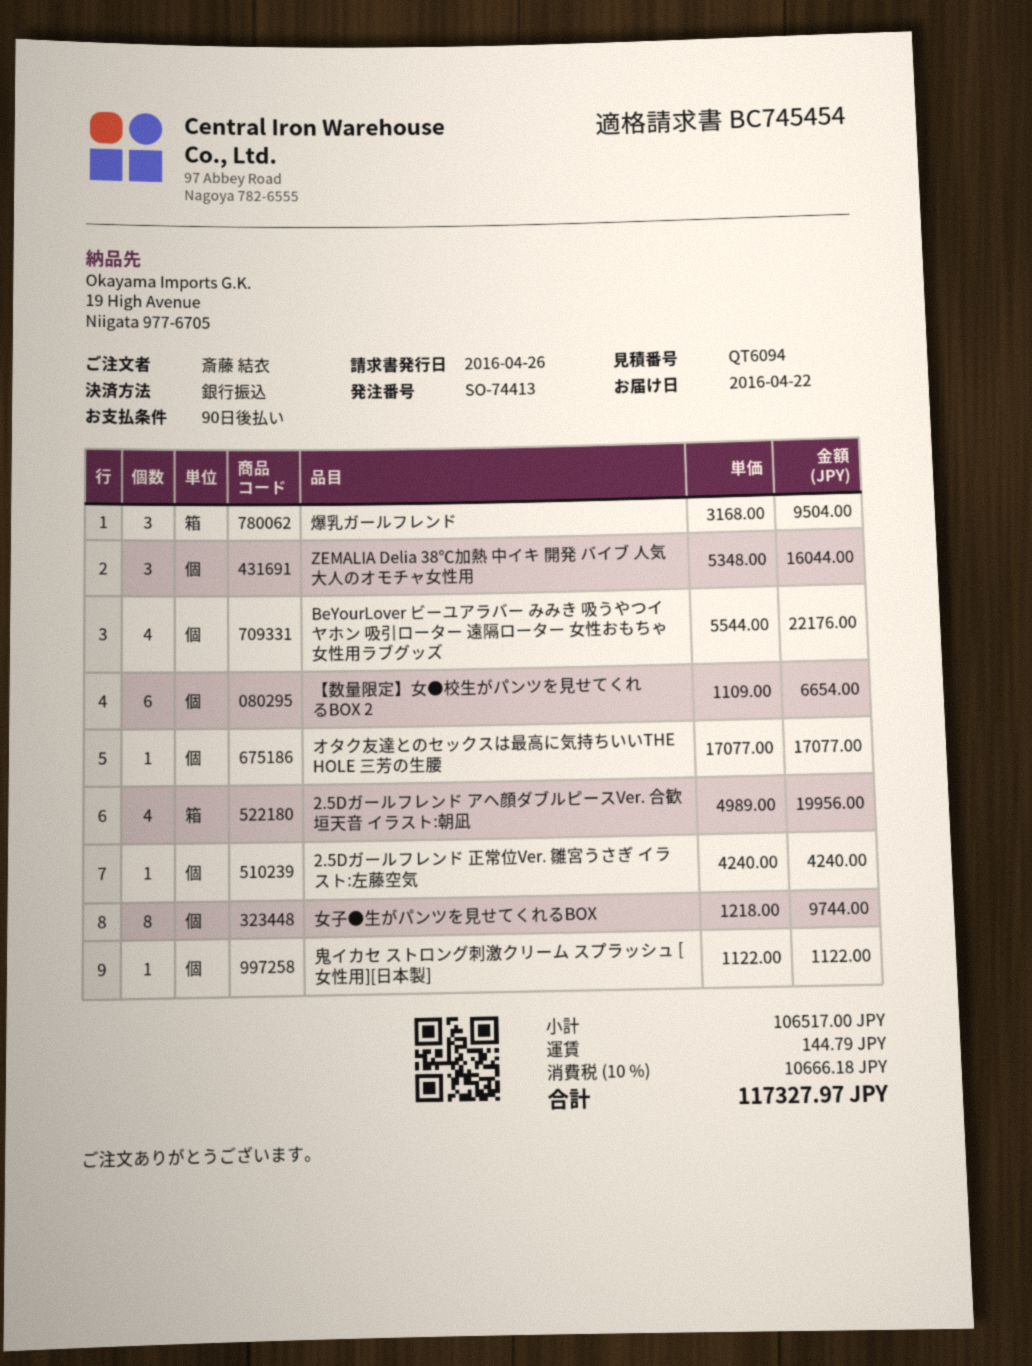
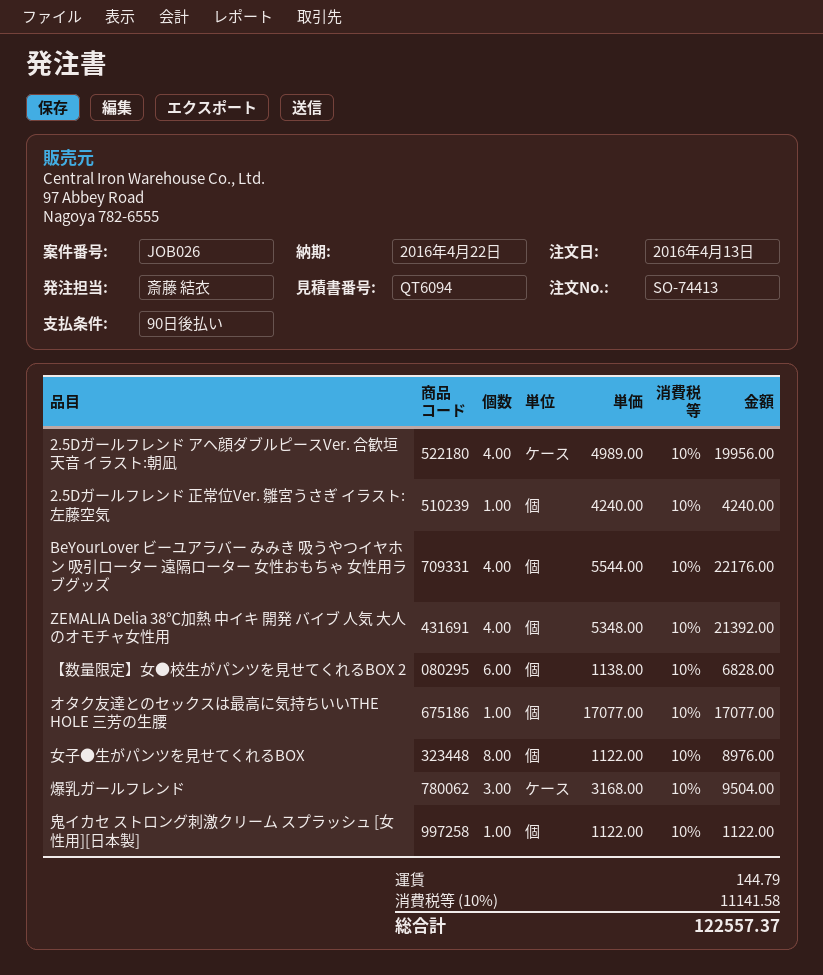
ZEMALIA Delia 38℃加熱 中イキ 開発 バイブ 人気 大人のオモチャ女性用: 3 x 5348.00 = 16044.00 -> 4 x 5348.00 = 21392.00
【数量限定】女●校生がパンツを見せてくれるBOX 2: 6 x 1109.00 = 6654.00 -> 6 x 1138.00 = 6828.00
女子●生がパンツを見せてくれるBOX: 8 x 1218.00 = 9744.00 -> 8 x 1122.00 = 8976.00
tax: 10% = 10666.18 -> 10% = 11141.58
total: 117327.97 -> 122557.37

